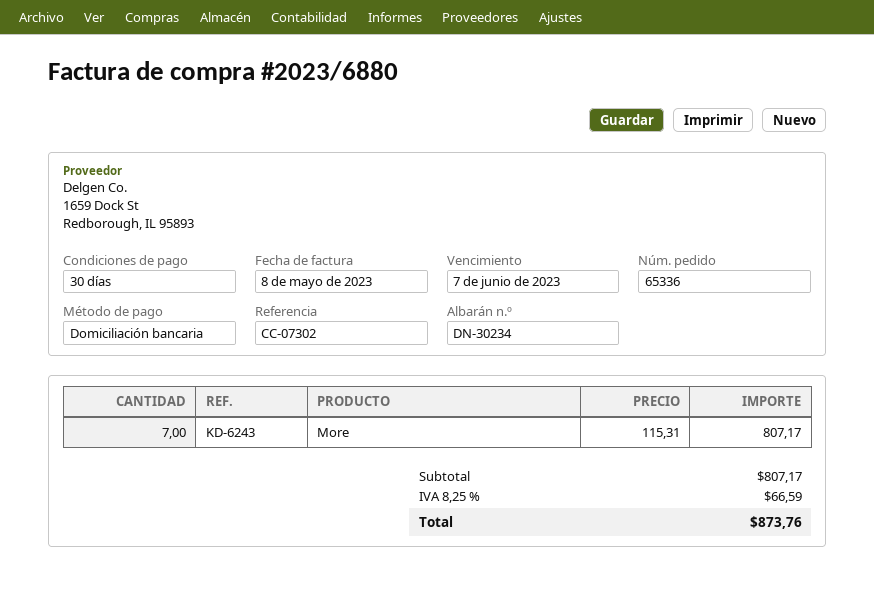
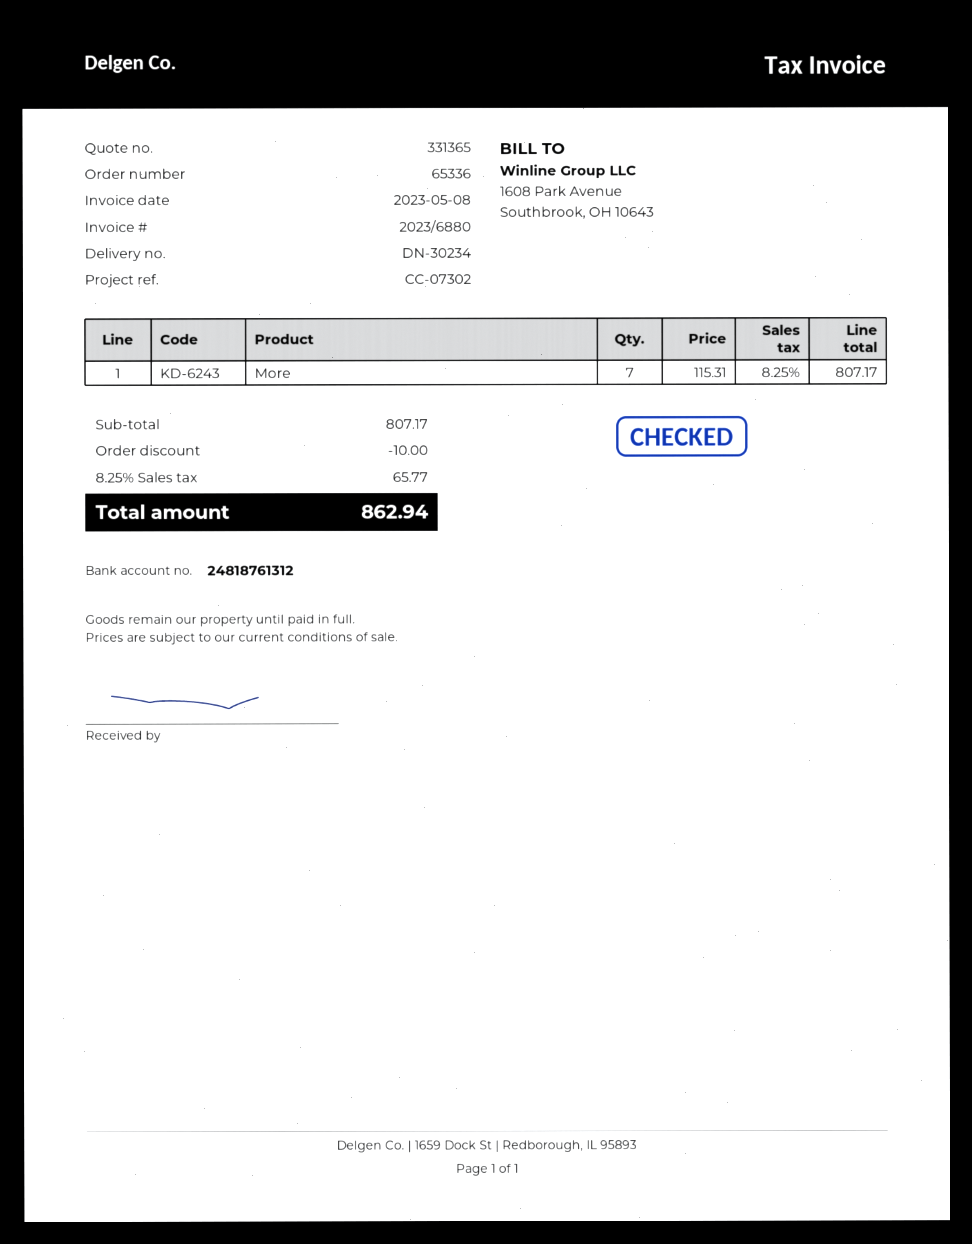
discount: none -> 10.00
tax: 8.25% = 66.59 -> 8.25% = 65.77
total: 873.76 -> 862.94

